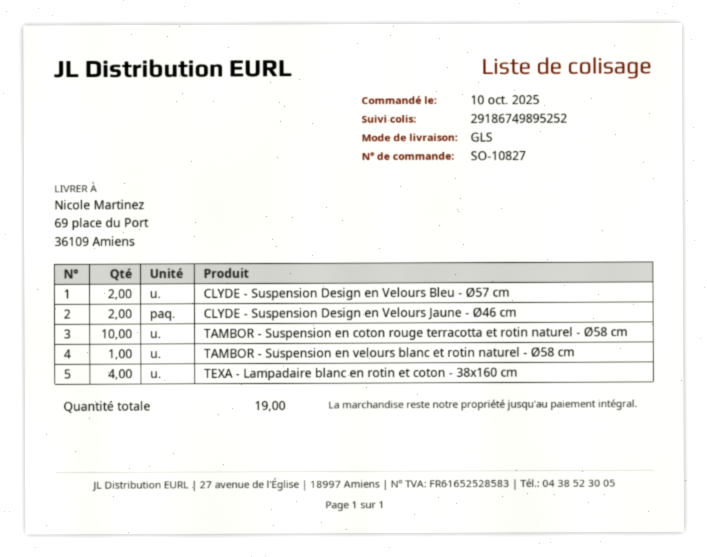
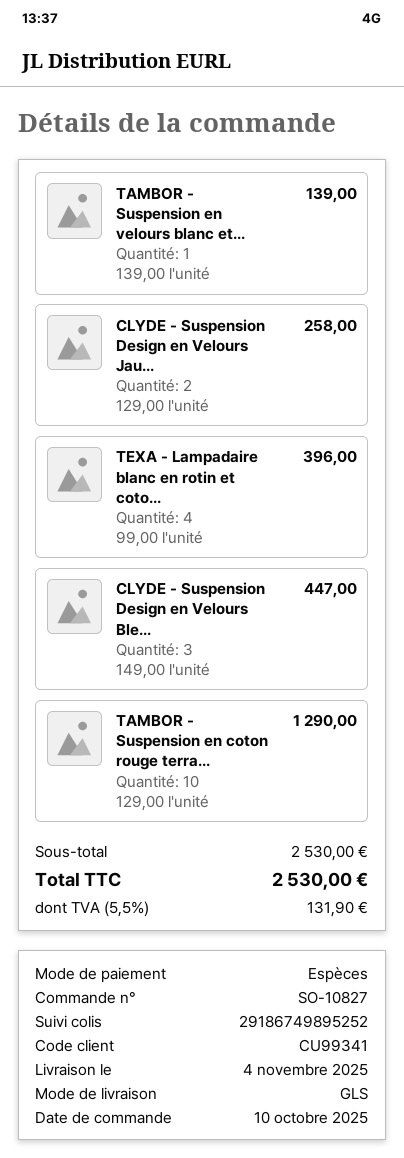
CLYDE - Suspension Design en Velours Bleu - Ø57 cm: 2 -> 3

